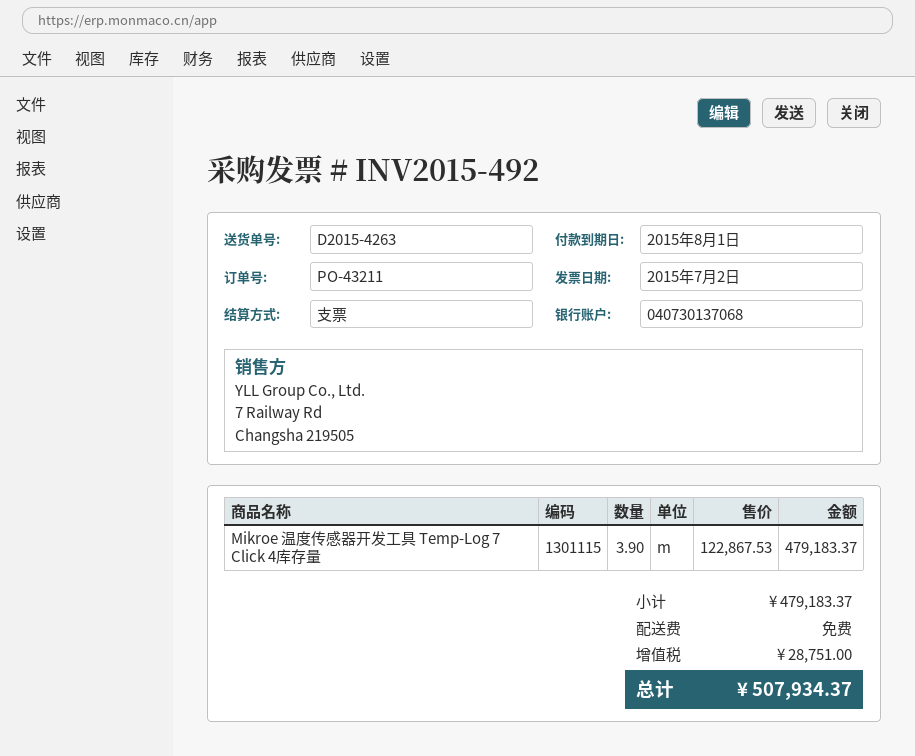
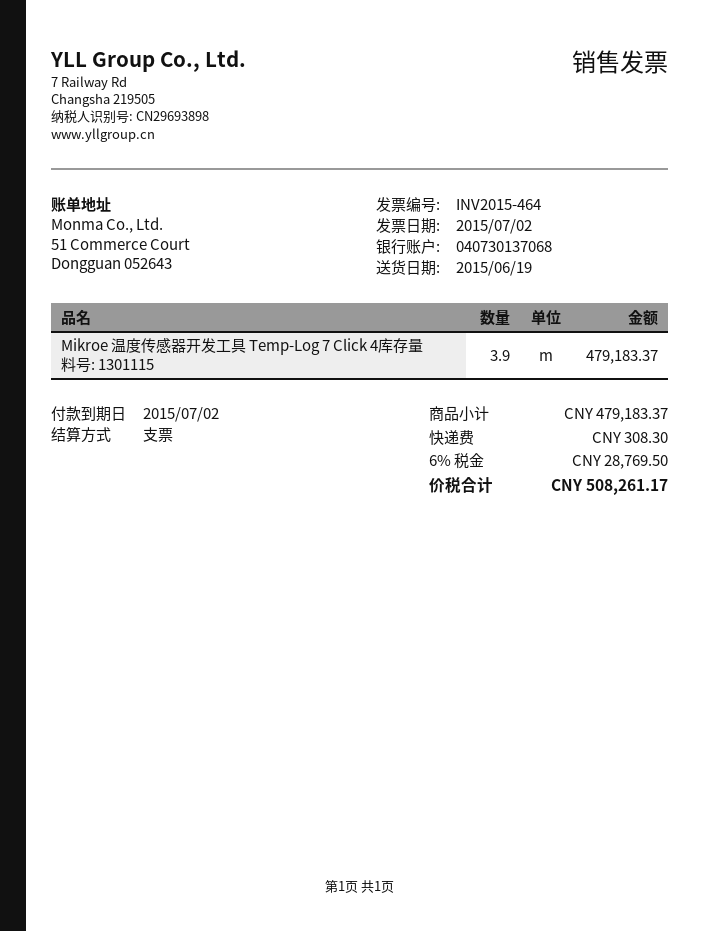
invoice number: INV2015-492 -> INV2015-464
due date: 2015-08-01 -> 2015-07-02
shipping: 0.00 -> 308.30
tax: 28751.00 -> 28769.50
total: 507934.37 -> 508261.17

